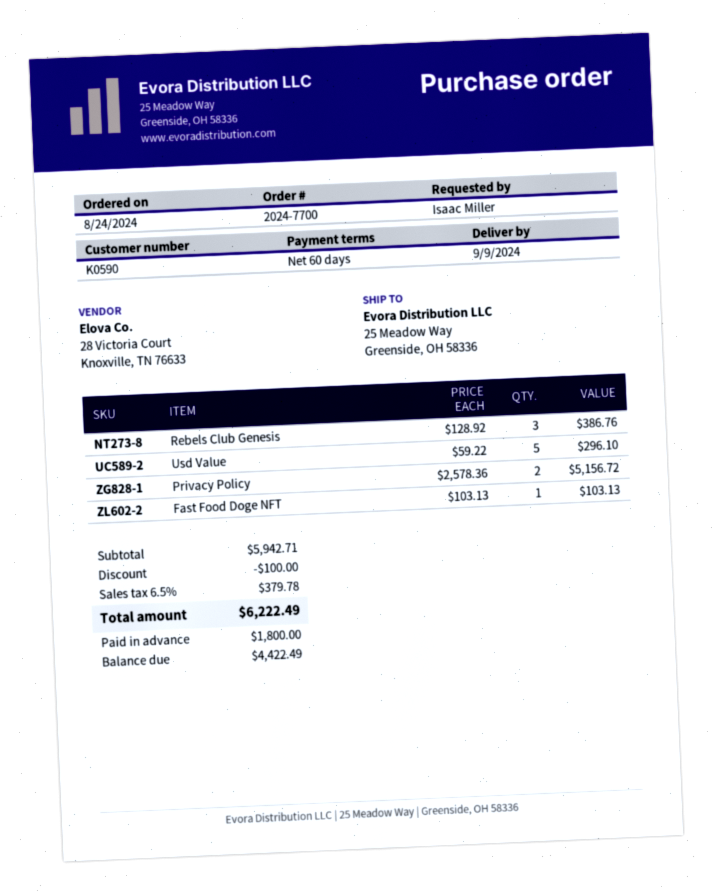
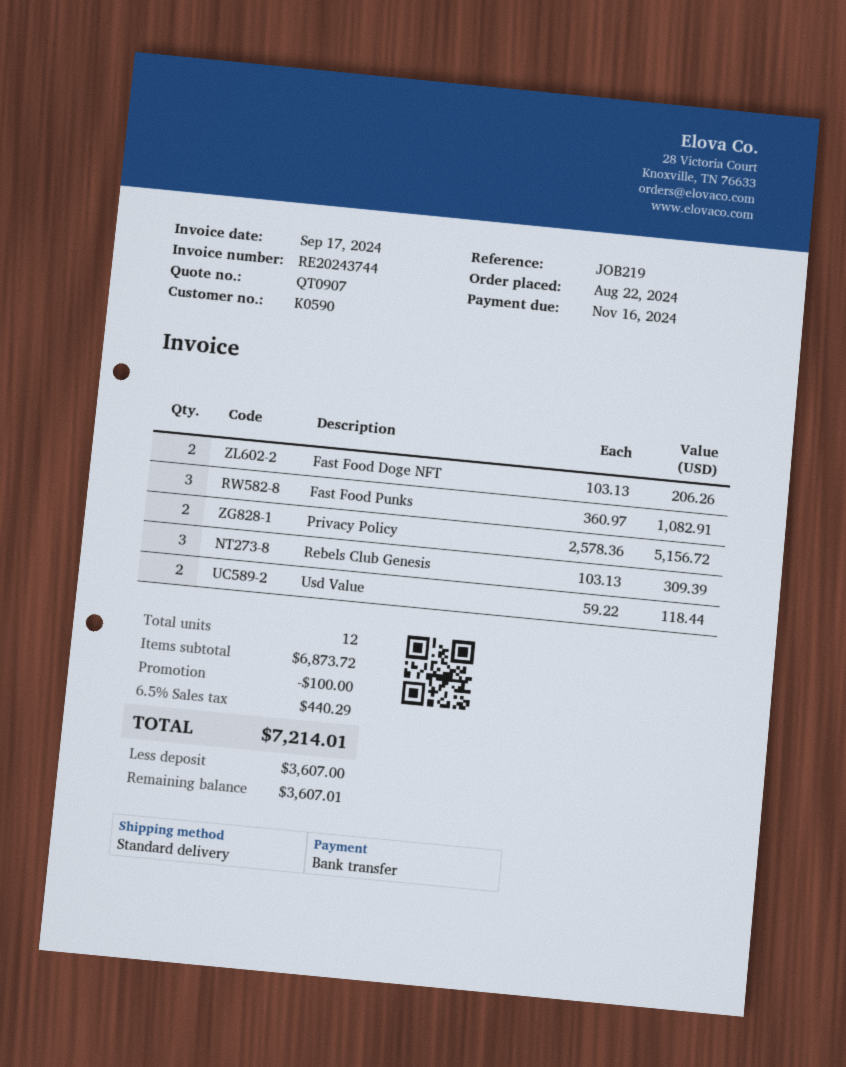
order date: 2024-08-24 -> 2024-08-22
Rebels Club Genesis: 3 x 128.92 = 386.76 -> 3 x 103.13 = 309.39
Usd Value: 5 x 59.22 = 296.10 -> 2 x 59.22 = 118.44
Fast Food Doge NFT: 1 x 103.13 = 103.13 -> 2 x 103.13 = 206.26
Fast Food Punks: none -> 3 x 360.97 = 1082.91
subtotal: 5942.71 -> 6873.72
tax: 6.5% = 379.78 -> 6.5% = 440.29
total: 6222.49 -> 7214.01
deposit: 1800.00 -> 3607.00
balance: 4422.49 -> 3607.01

